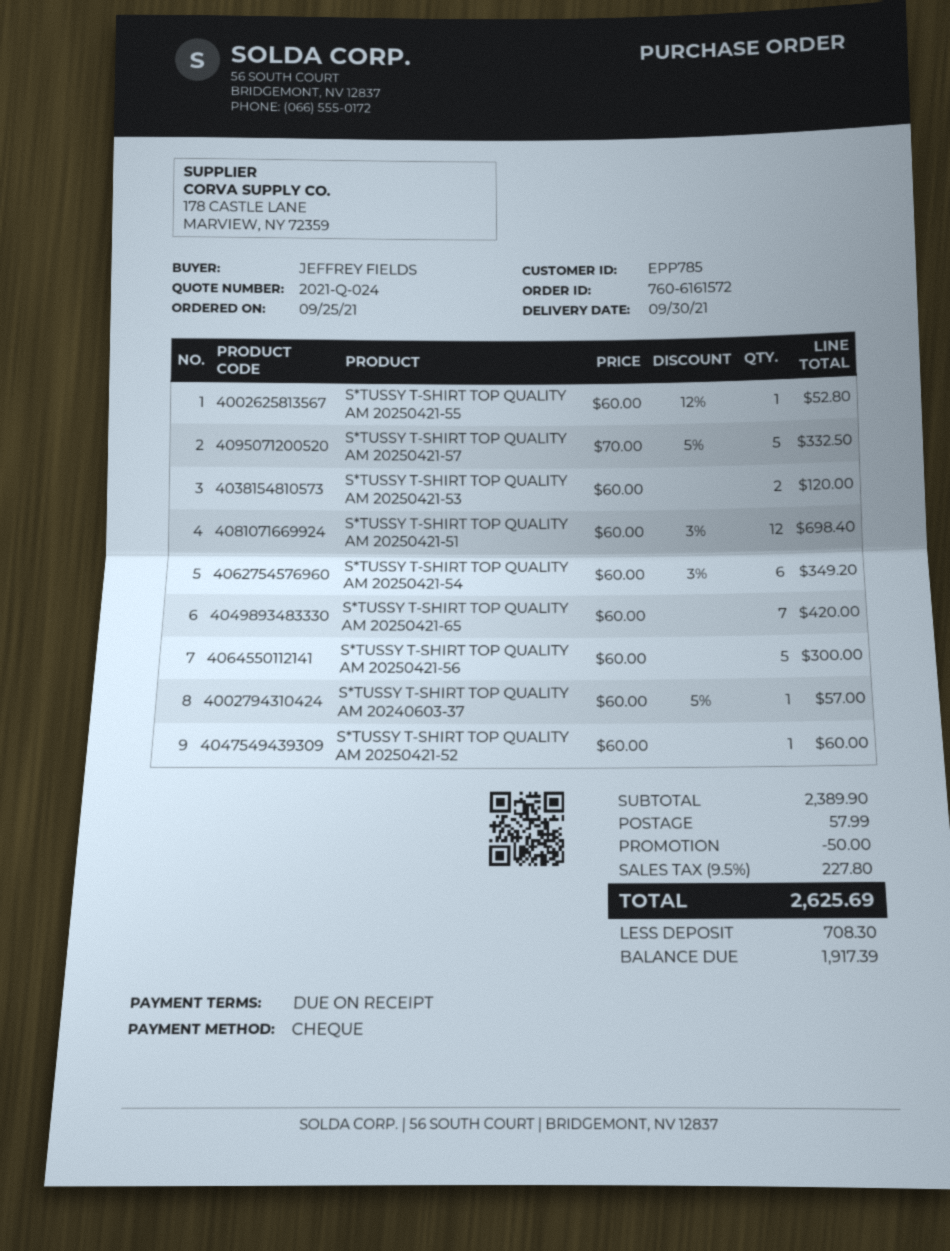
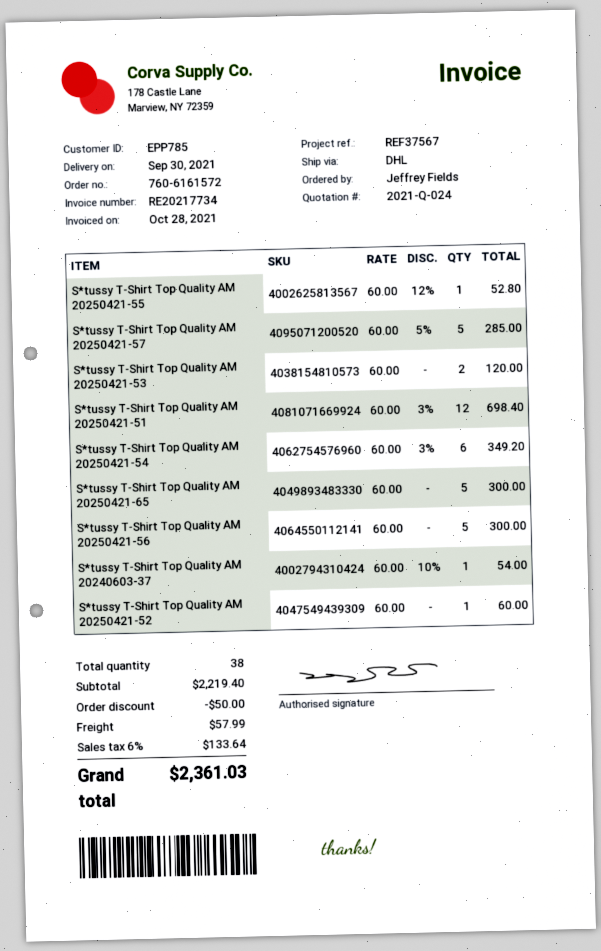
S*TUSSY T-SHIRT TOP QUALITY AM 20250421-57: 5 x 70.00 - 5% = 332.50 -> 5 x 60.00 - 5% = 285.00
S*TUSSY T-SHIRT TOP QUALITY AM 20250421-65: 7 x 60.00 = 420.00 -> 5 x 60.00 = 300.00
S*TUSSY T-SHIRT TOP QUALITY AM 20240603-37: 1 x 60.00 - 5% = 57.00 -> 1 x 60.00 - 10% = 54.00
subtotal: 2389.90 -> 2219.40
tax: 9.5% = 227.80 -> 6% = 133.64
total: 2625.69 -> 2361.03

